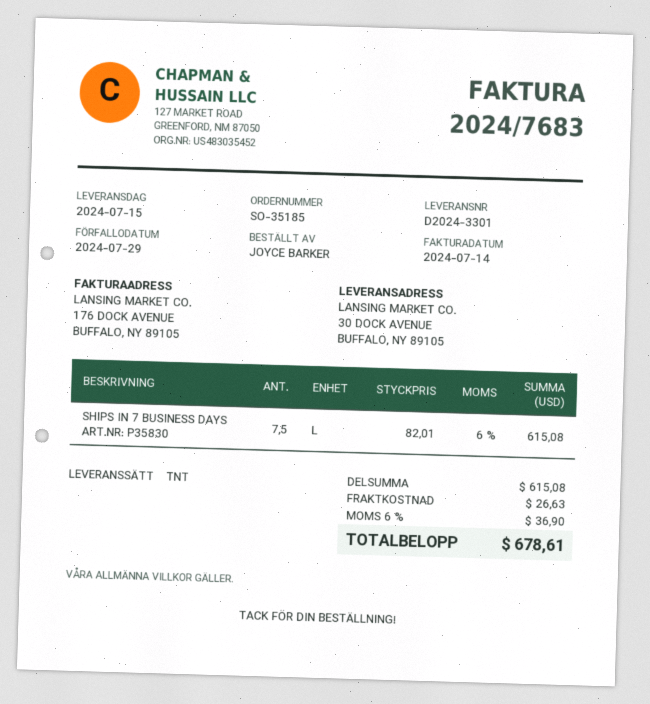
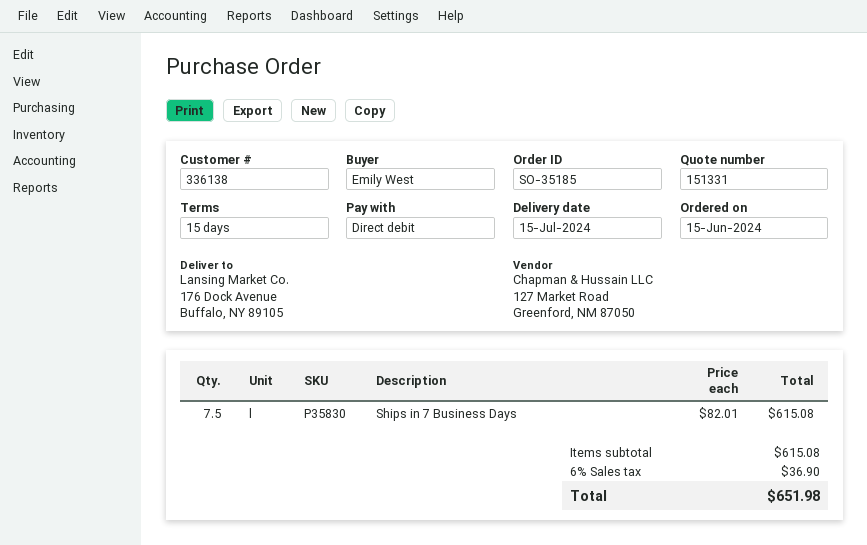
ordered by: JOYCE BARKER -> Emily West
ship to: 30 DOCK AVENUE, BUFFALO, NY 89105 -> 176 Dock Avenue, Buffalo, NY 89105
shipping: 26.63 -> none
total: 678.61 -> 651.98

